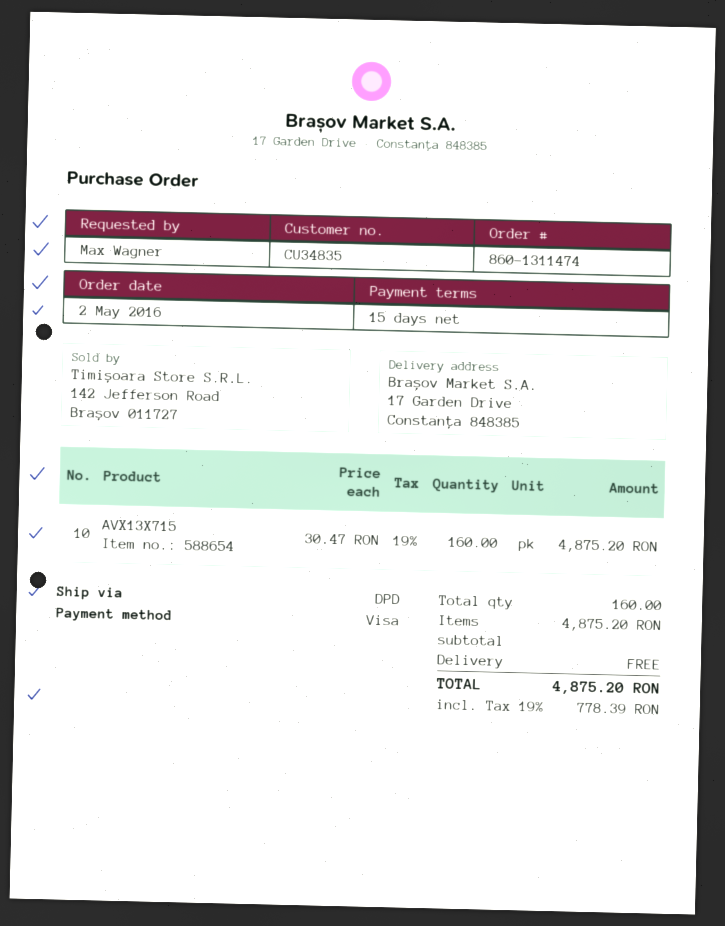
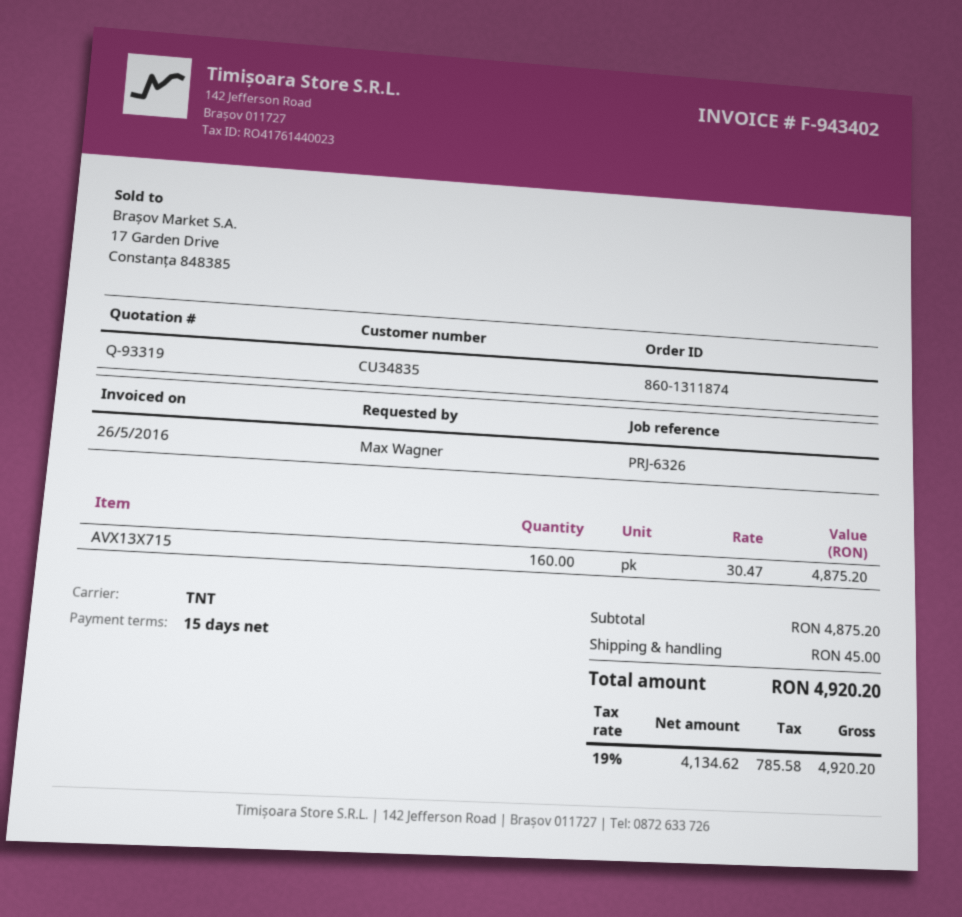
order number: 860-1311474 -> 860-1311874
shipping method: DPD -> TNT
shipping: 0.00 -> 45.00
tax: 19% = 778.39 -> 19% = 785.58
total: 4875.20 -> 4920.20

